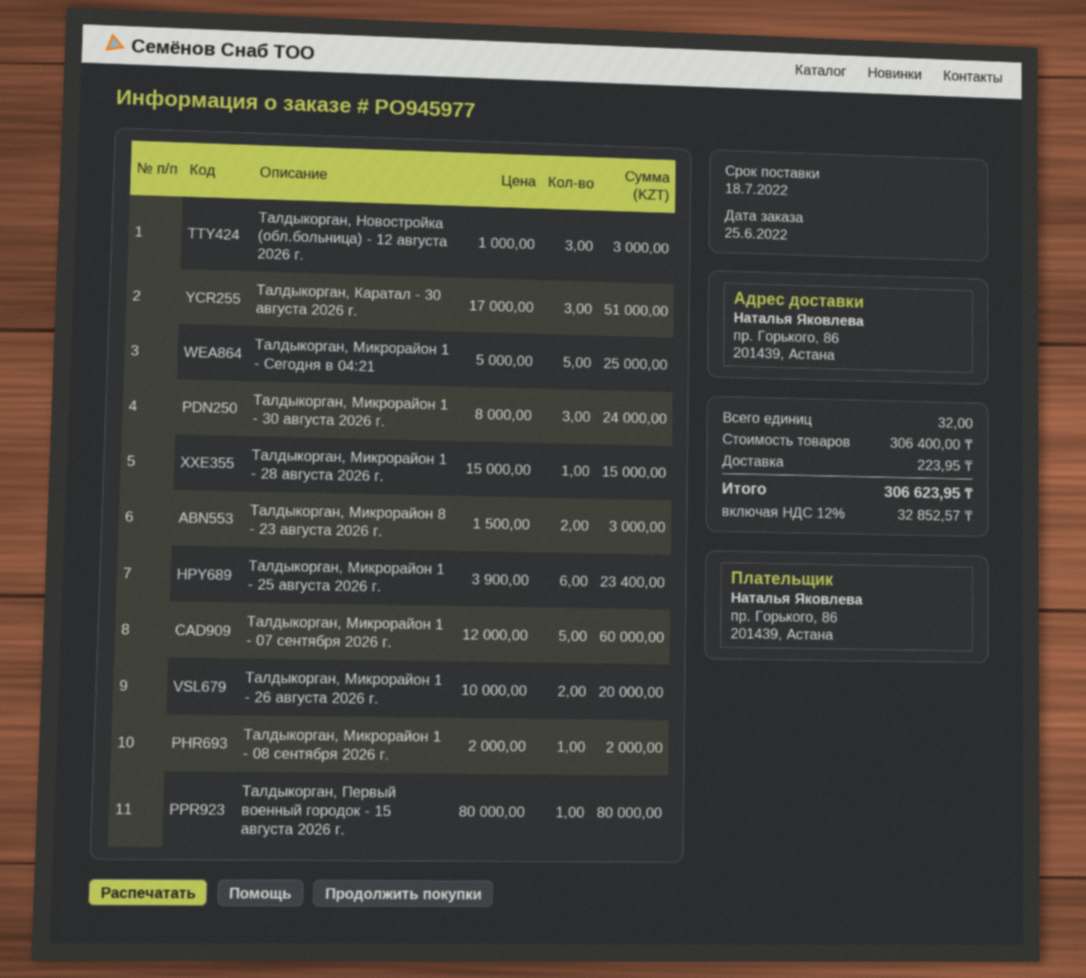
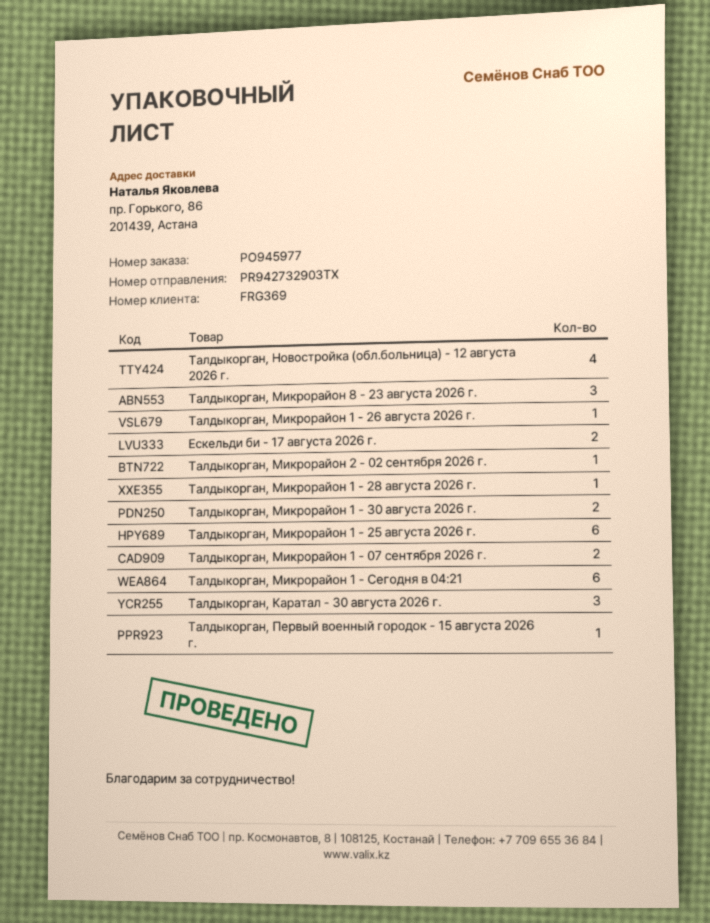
Талдыкорган, Новостройка (обл.больница) - 12 августа 2026 г.: 3 -> 4
Талдыкорган, Микрорайон 1 - Сегодня в 04:21: 5 -> 6
Талдыкорган, Микрорайон 1 - 30 августа 2026 г.: 3 -> 2
Талдыкорган, Микрорайон 8 - 23 августа 2026 г.: 2 -> 3
Талдыкорган, Микрорайон 1 - 07 сентября 2026 г.: 5 -> 2
Талдыкорган, Микрорайон 1 - 26 августа 2026 г.: 2 -> 1
Талдыкорган, Микрорайон 1 - 08 сентября 2026 г.: 1 -> none
Ескельди би - 17 августа 2026 г.: none -> 2
Талдыкорган, Микрорайон 2 - 02 сентября 2026 г.: none -> 1

